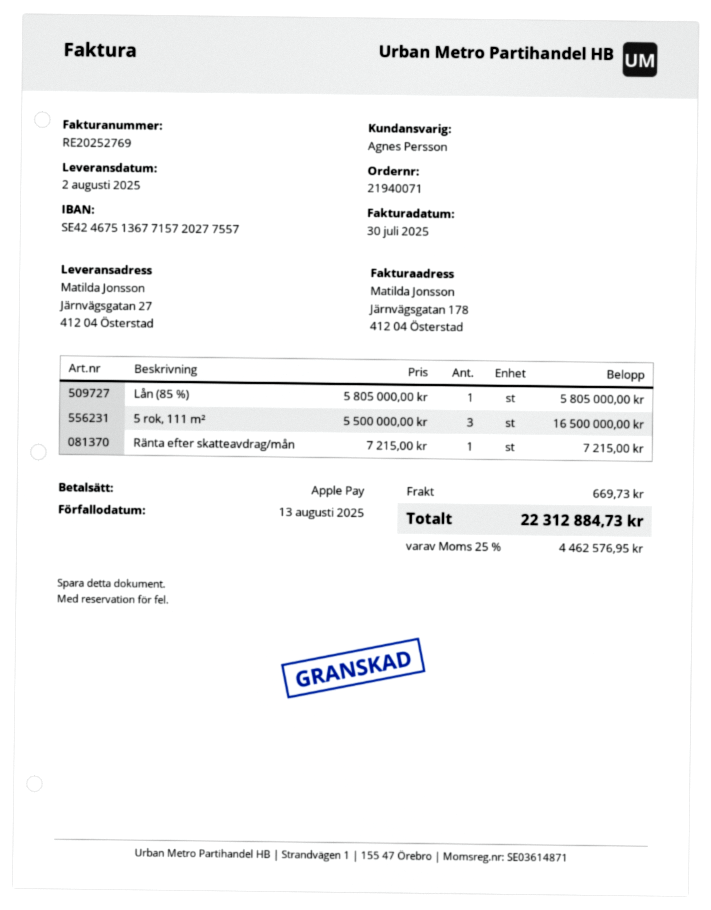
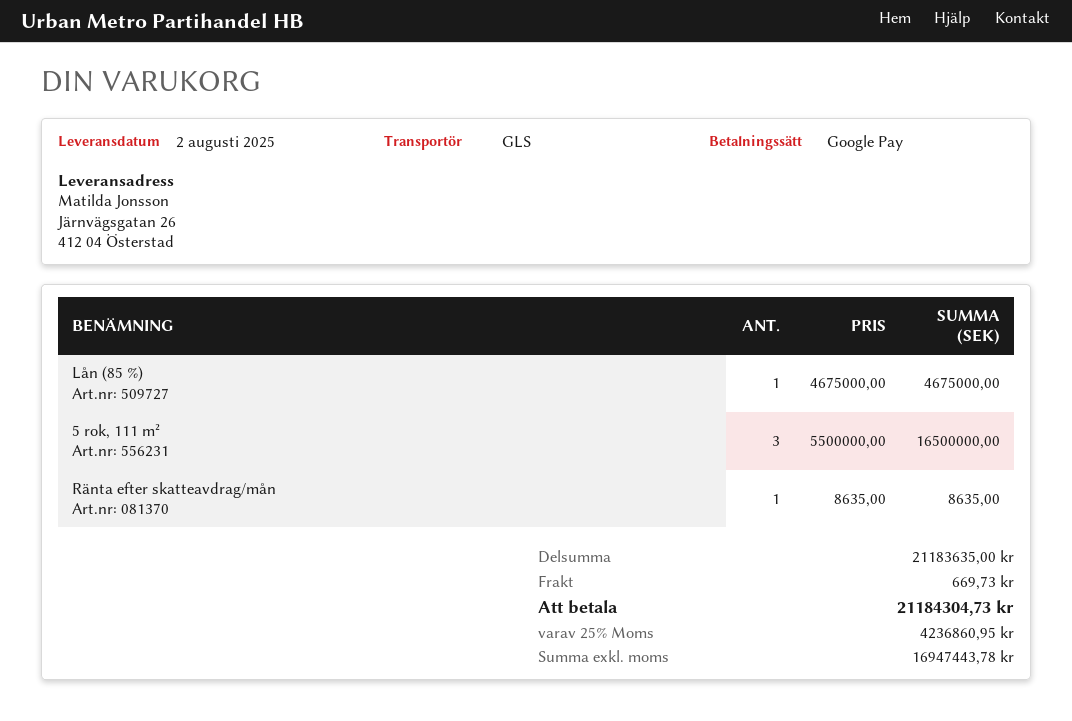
payment method: Apple Pay -> Google Pay
ship to: Järnvägsgatan 27, 412 04 Österstad -> Järnvägsgatan 26, 412 04 Österstad
Lån (85 %): 1 x 5805000.00 = 5805000.00 -> 1 x 4675000.00 = 4675000.00
Ränta efter skatteavdrag/mån: 1 x 7215.00 = 7215.00 -> 1 x 8635.00 = 8635.00
tax: 25% = 4462576.95 -> 25% = 4236860.95
total: 22312884.73 -> 21184304.73

